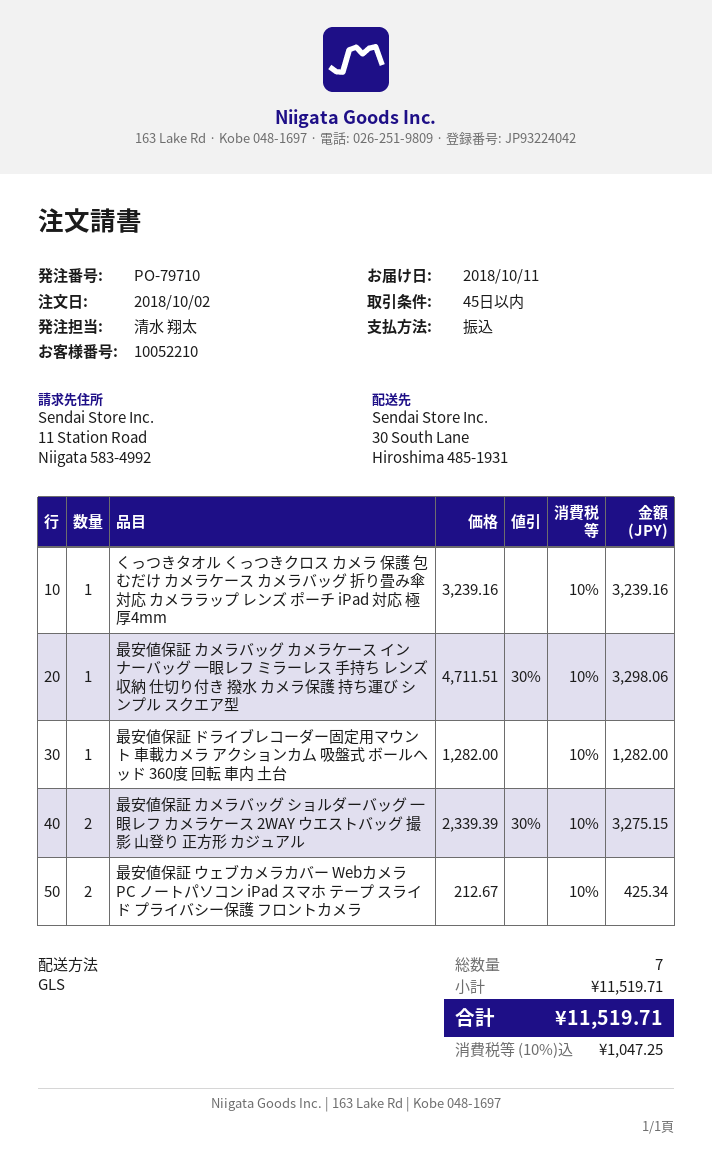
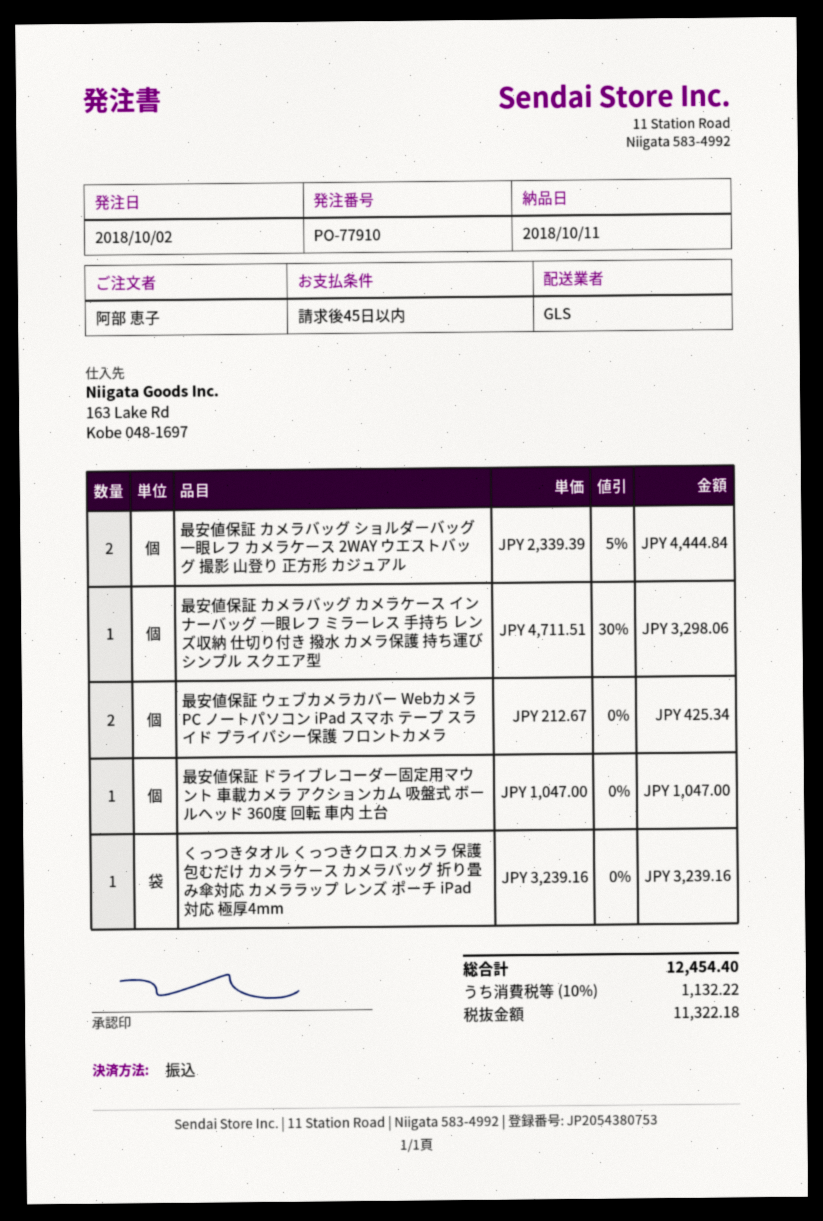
order number: PO-79710 -> PO-77910
ordered by: 清水 翔太 -> 阿部 恵子
最安値保証 ドライブレコーダー固定用マウント 車載カメラ アクションカム 吸盤式 ボールヘッド 360度 回転 車内 土台: 1 x 1282.00 = 1282.00 -> 1 x 1047.00 = 1047.00
最安値保証 カメラバッグ ショルダーバッグ 一眼レフ カメラケース 2WAY ウエストバッグ 撮影 山登り 正方形 カジュアル: 2 x 2339.39 - 30% = 3275.15 -> 2 x 2339.39 - 5% = 4444.84
tax: 10% = 1047.25 -> 10% = 1132.22
total: 11519.71 -> 12454.40

